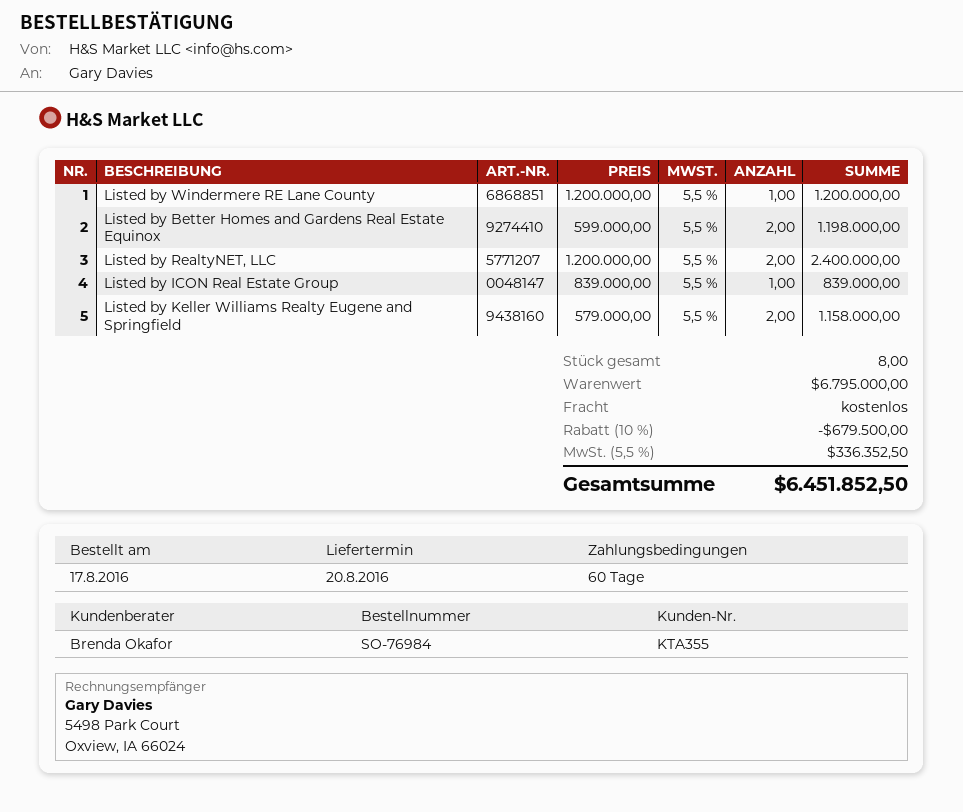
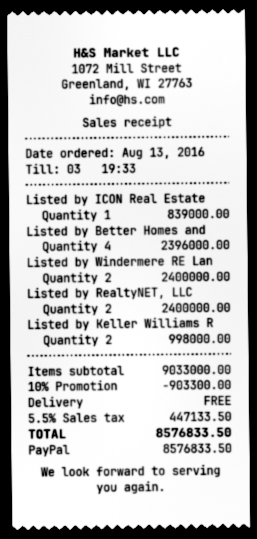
order date: 2016-08-17 -> 2016-08-13
Listed by Windermere RE Lane County: 1 for 1200000.00 -> 2 for 2400000.00
Listed by Better Homes and Gardens Real Estate Equinox: 2 for 1198000.00 -> 4 for 2396000.00
Listed by Keller Williams Realty Eugene and Springfield: 2 for 1158000.00 -> 2 for 998000.00
subtotal: 6795000.00 -> 9033000.00
discount: 10% = 679500.00 -> 10% = 903300.00
tax: 5.5% = 336352.50 -> 5.5% = 447133.50
total: 6451852.50 -> 8576833.50

